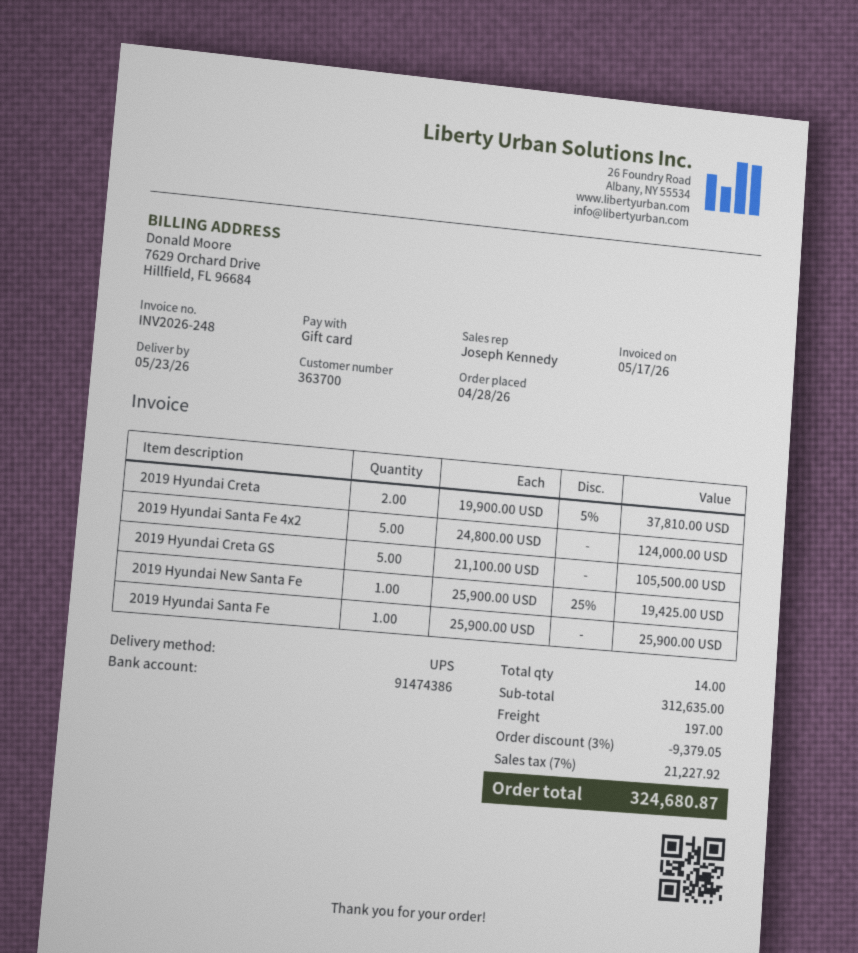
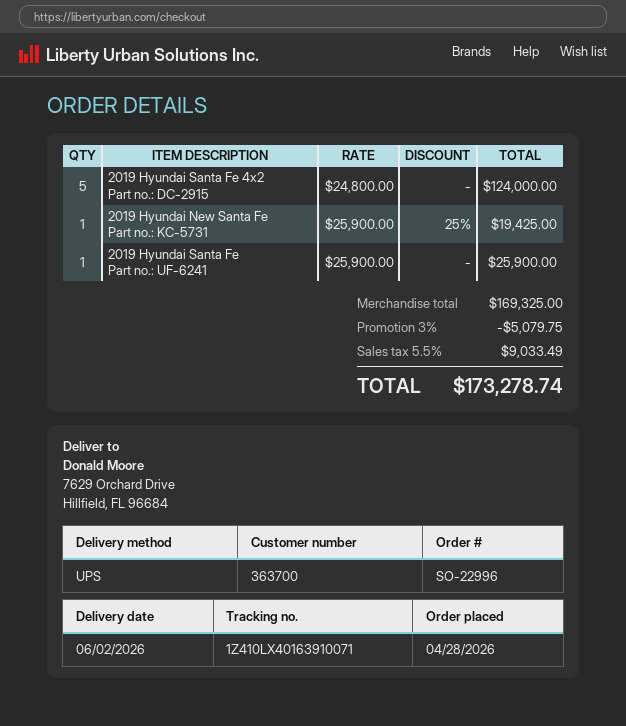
delivery date: 2026-05-23 -> 2026-06-02
2019 Hyundai Creta: 2 x 19900.00 - 5% = 37810.00 -> none
2019 Hyundai Creta GS: 5 x 21100.00 = 105500.00 -> none
subtotal: 312635.00 -> 169325.00
discount: 3% = 9379.05 -> 3% = 5079.75
shipping: 197.00 -> none
tax: 7% = 21227.92 -> 5.5% = 9033.49
total: 324680.87 -> 173278.74

